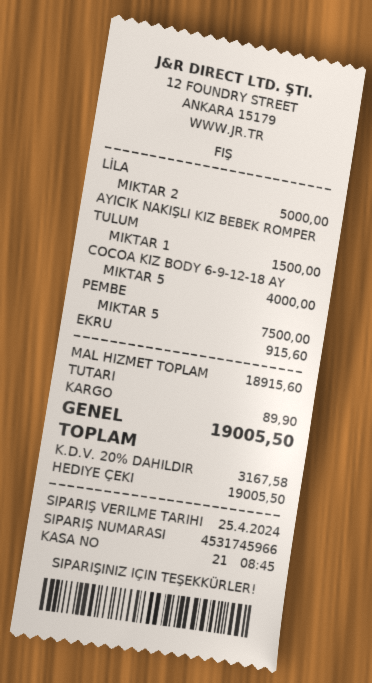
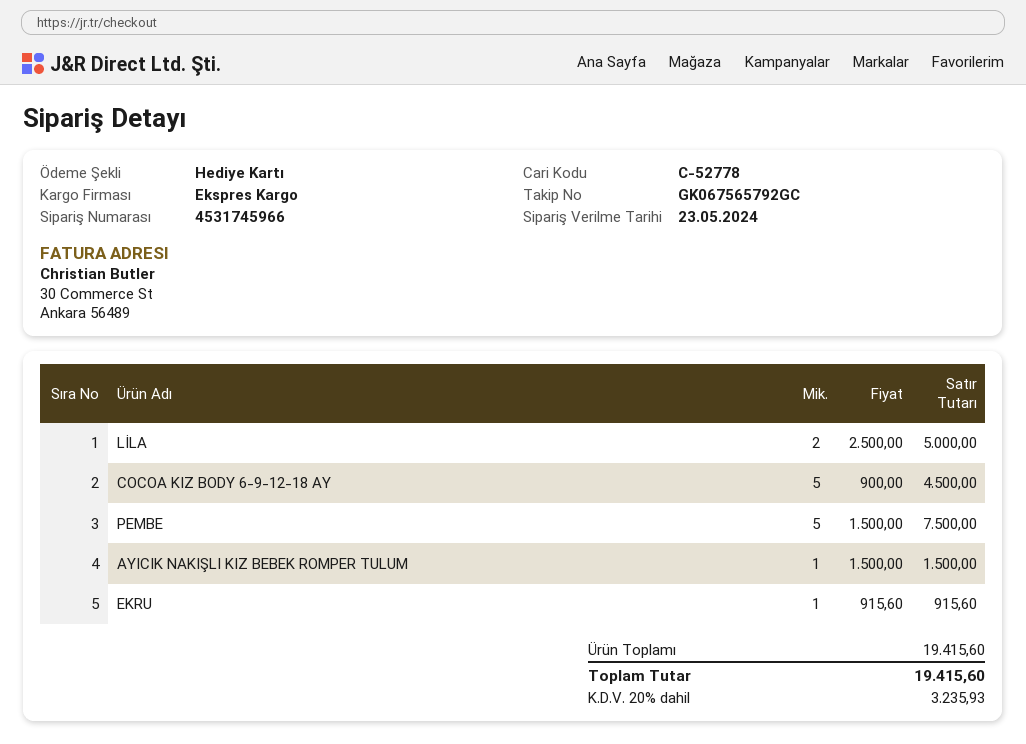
order date: 2024-04-25 -> 2024-05-23
COCOA KIZ BODY 6-9-12-18 AY: 5 for 4000.00 -> 5 for 4500.00
subtotal: 18915.60 -> 19415.60
shipping: 89.90 -> none
tax: 20% = 3167.58 -> 20% = 3235.93
total: 19005.50 -> 19415.60

